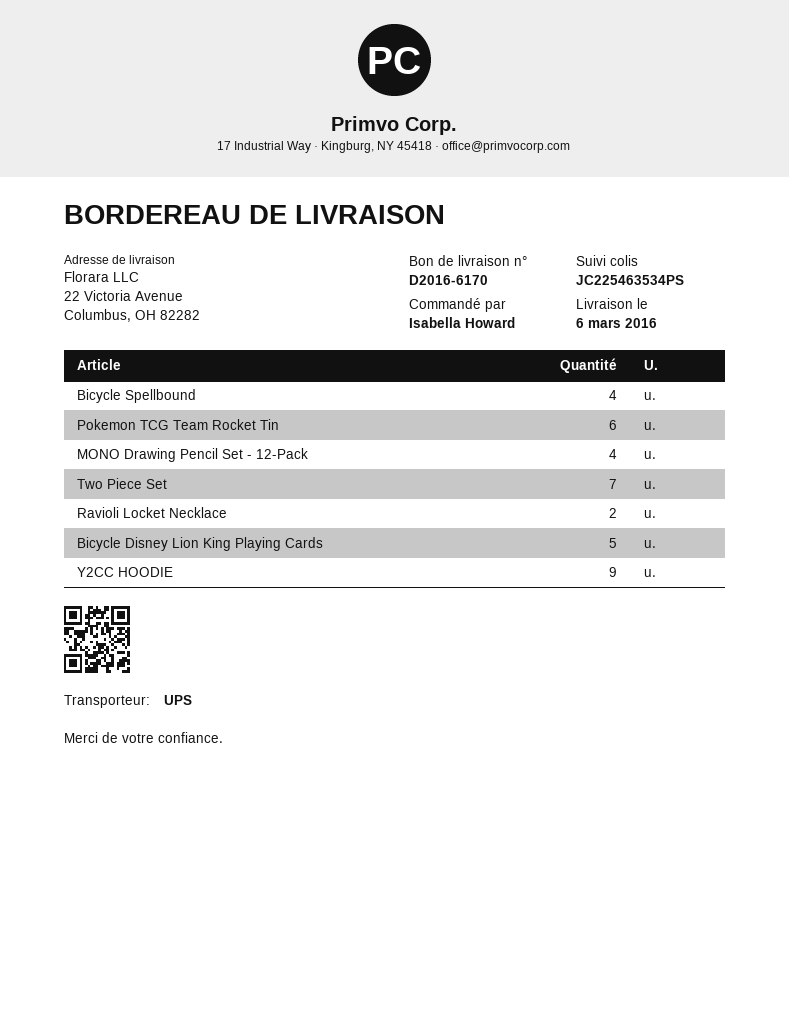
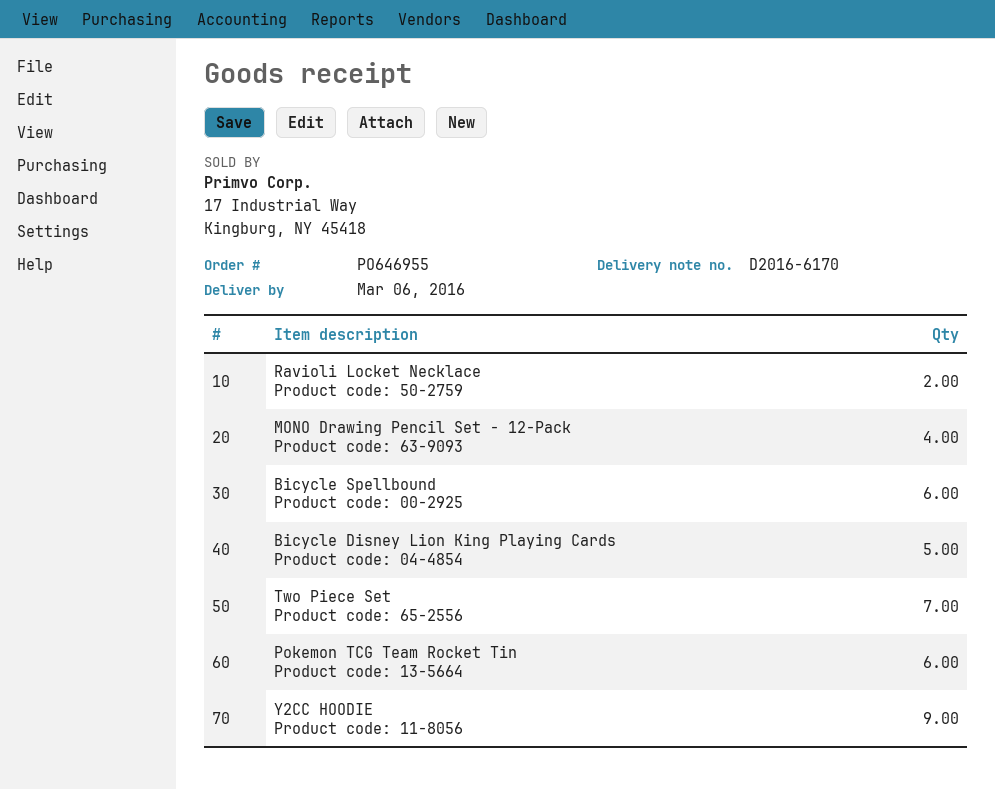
Bicycle Spellbound: 4 -> 6

